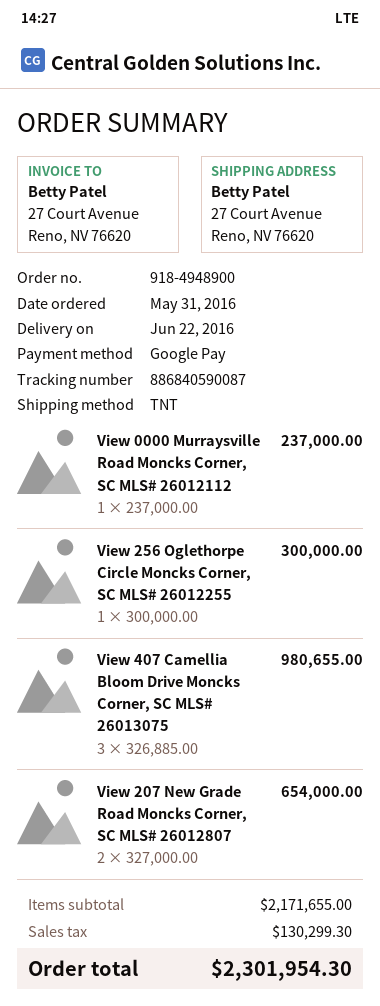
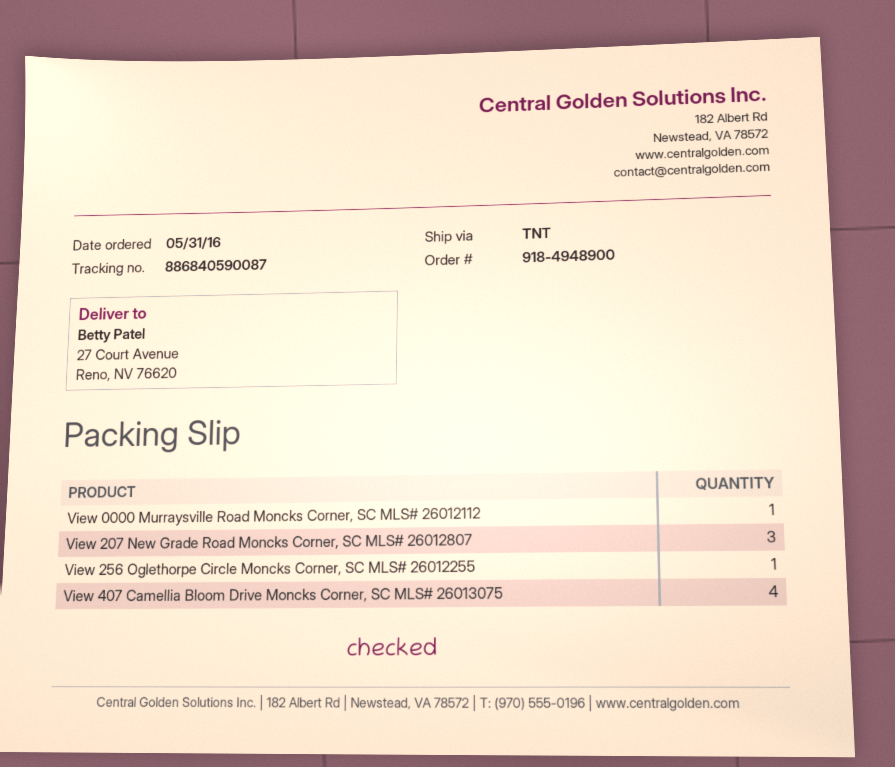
View 407 Camellia Bloom Drive Moncks Corner, SC MLS# 26013075: 3 -> 4
View 207 New Grade Road Moncks Corner, SC MLS# 26012807: 2 -> 3

